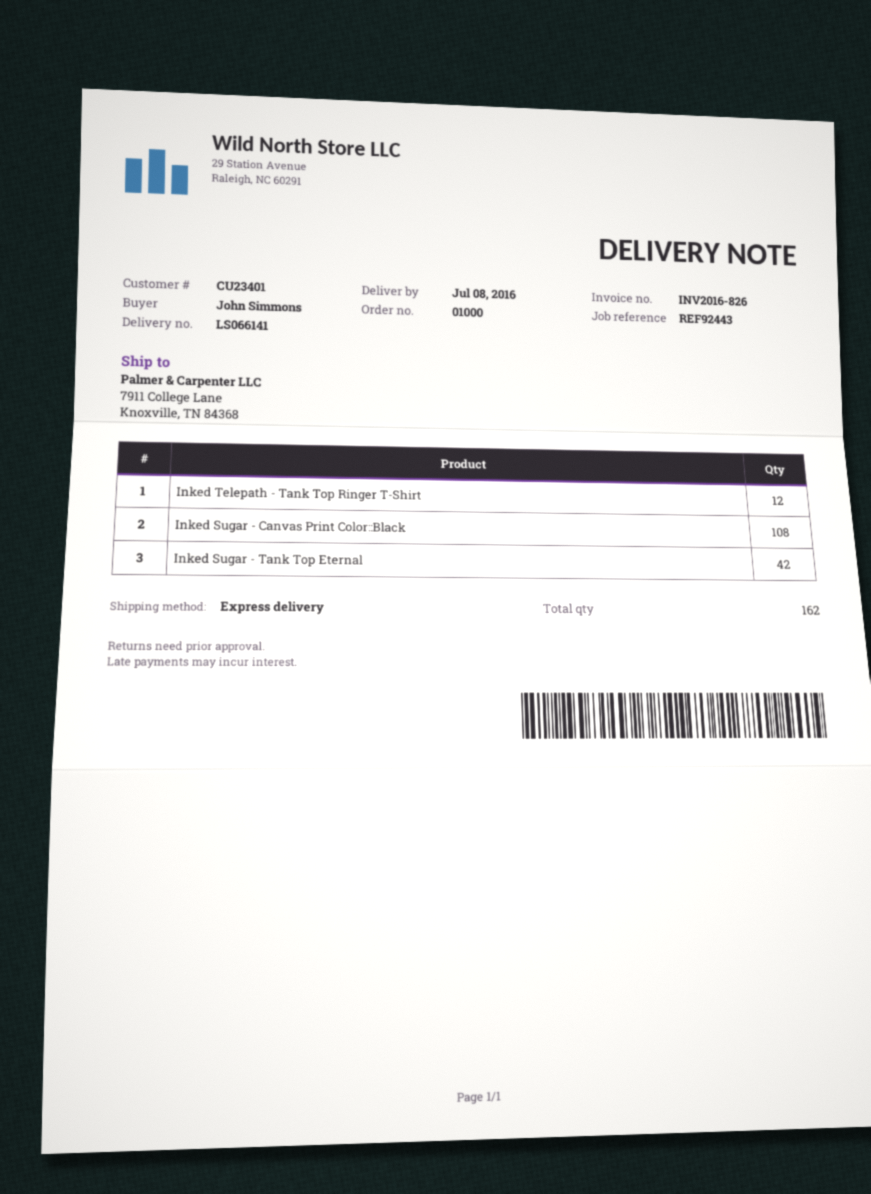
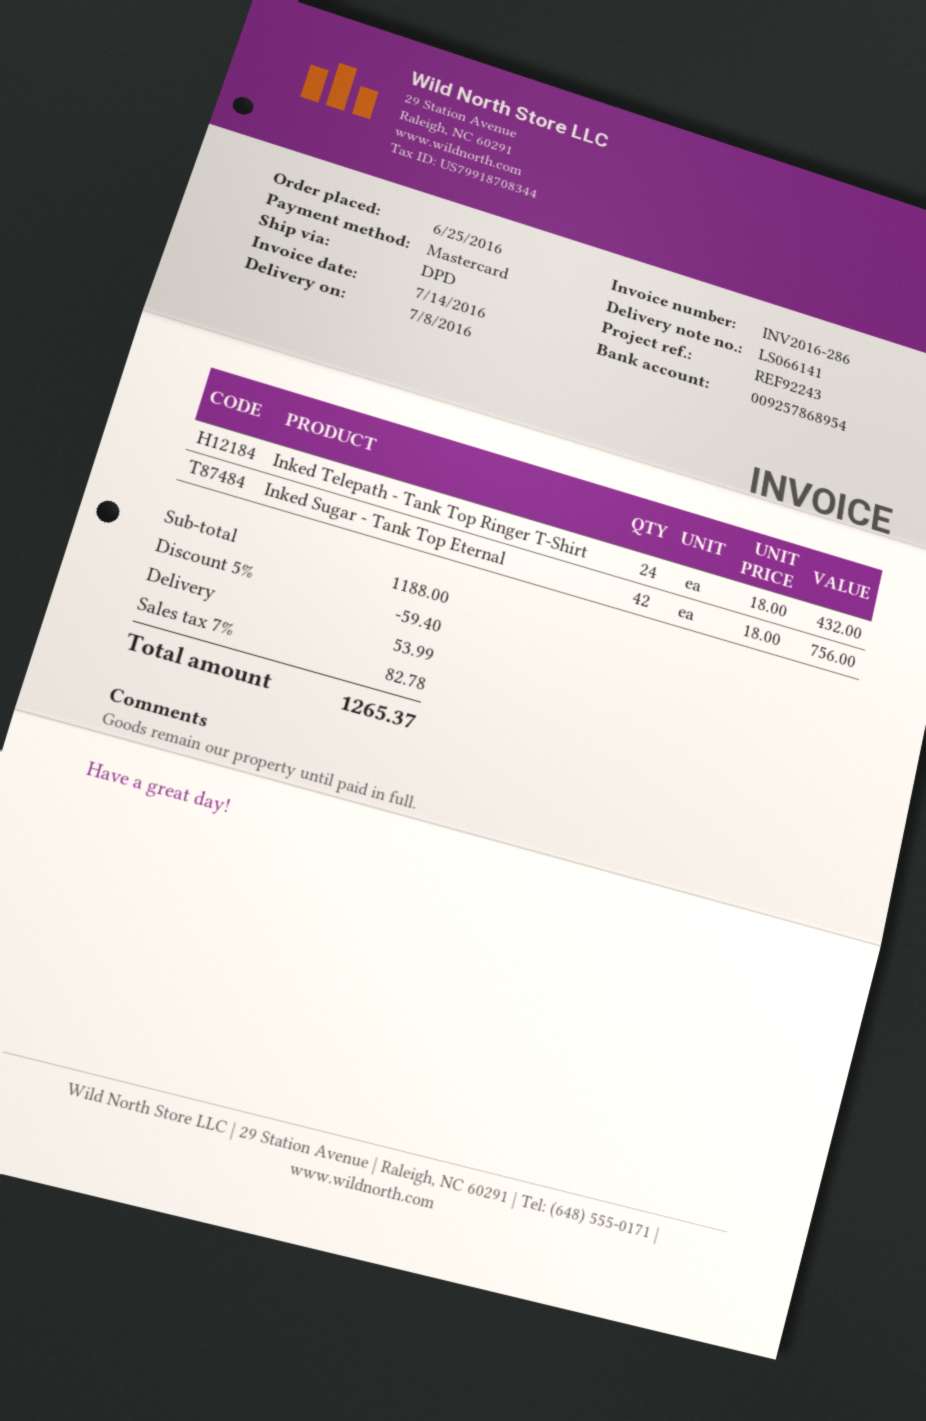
invoice number: INV2016-826 -> INV2016-286
reference: REF92443 -> REF92243
shipping method: express -> DPD
Inked Telepath - Tank Top Ringer T-Shirt: 12 -> 24
Inked Sugar - Canvas Print Color::Black: 108 -> none

